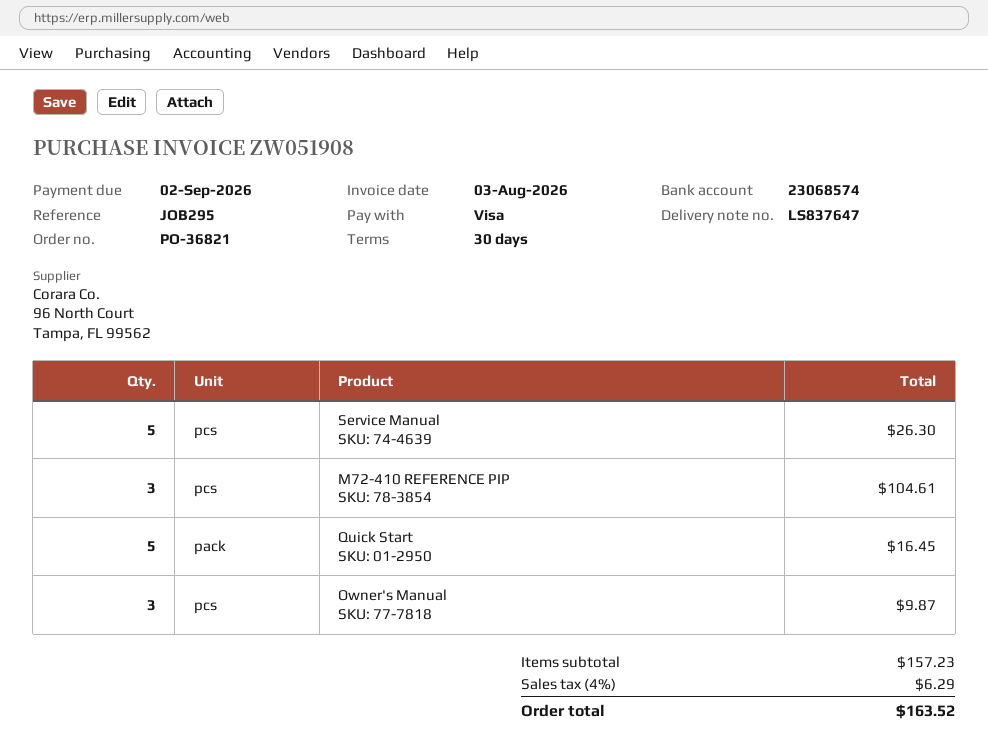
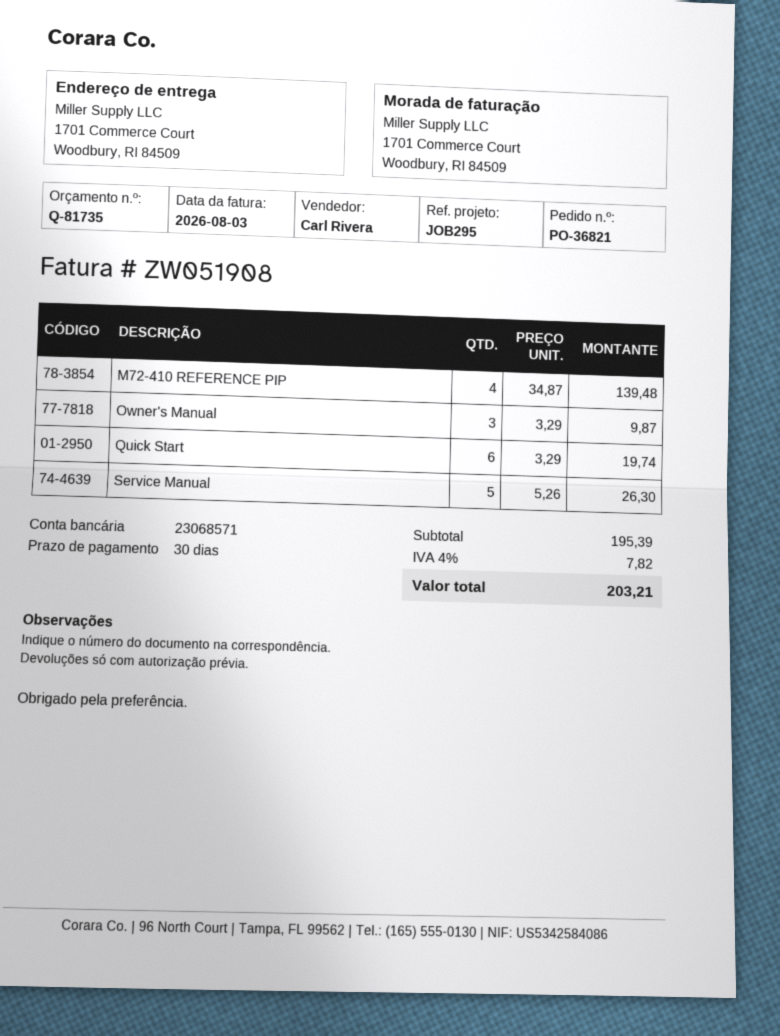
bank account: 23068574 -> 23068571
M72-410 REFERENCE PIP: 3 for 104.61 -> 4 for 139.48
Quick Start: 5 for 16.45 -> 6 for 19.74
subtotal: 157.23 -> 195.39
tax: 4% = 6.29 -> 4% = 7.82
total: 163.52 -> 203.21

